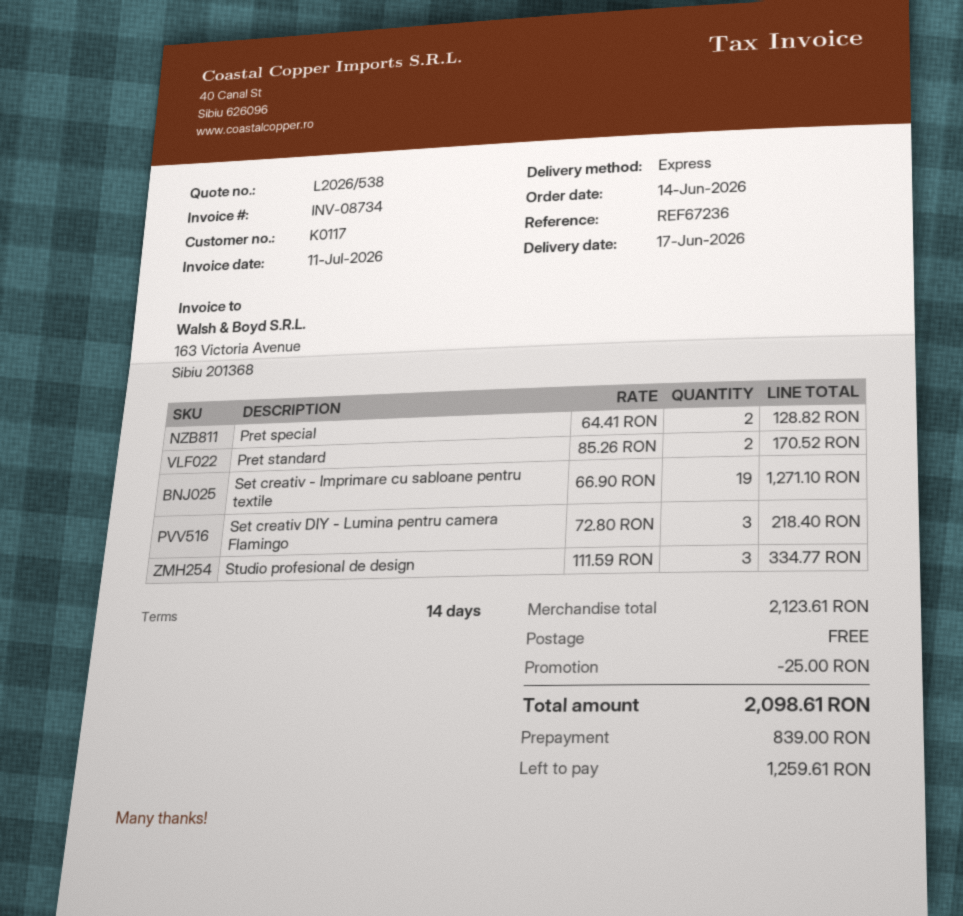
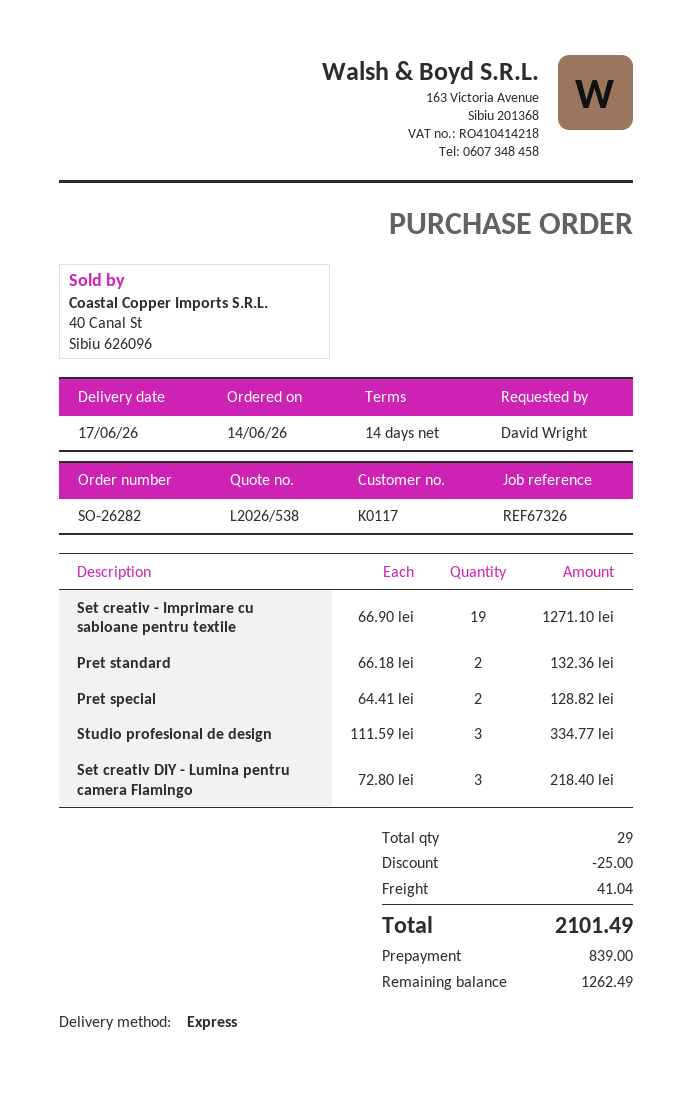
reference: REF67236 -> REF67326
Pret standard: 2 x 85.26 = 170.52 -> 2 x 66.18 = 132.36
shipping: 0.00 -> 41.04
total: 2098.61 -> 2101.49
balance: 1259.61 -> 1262.49

